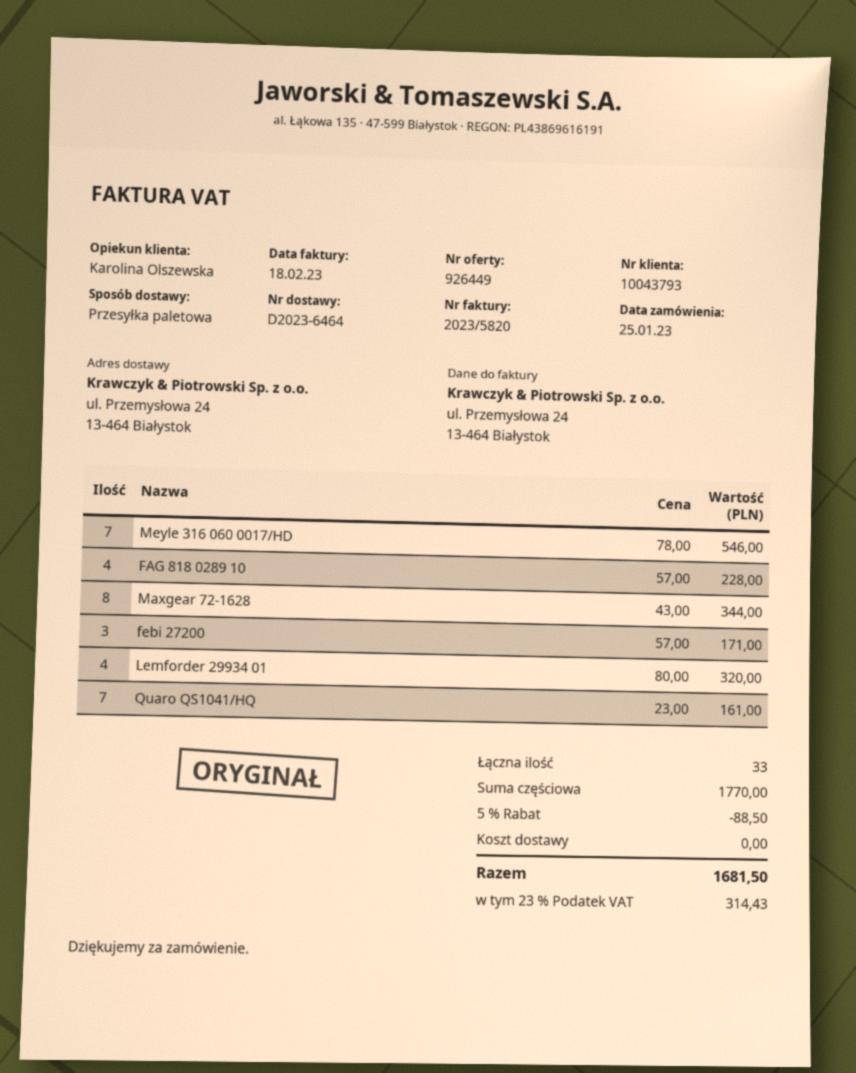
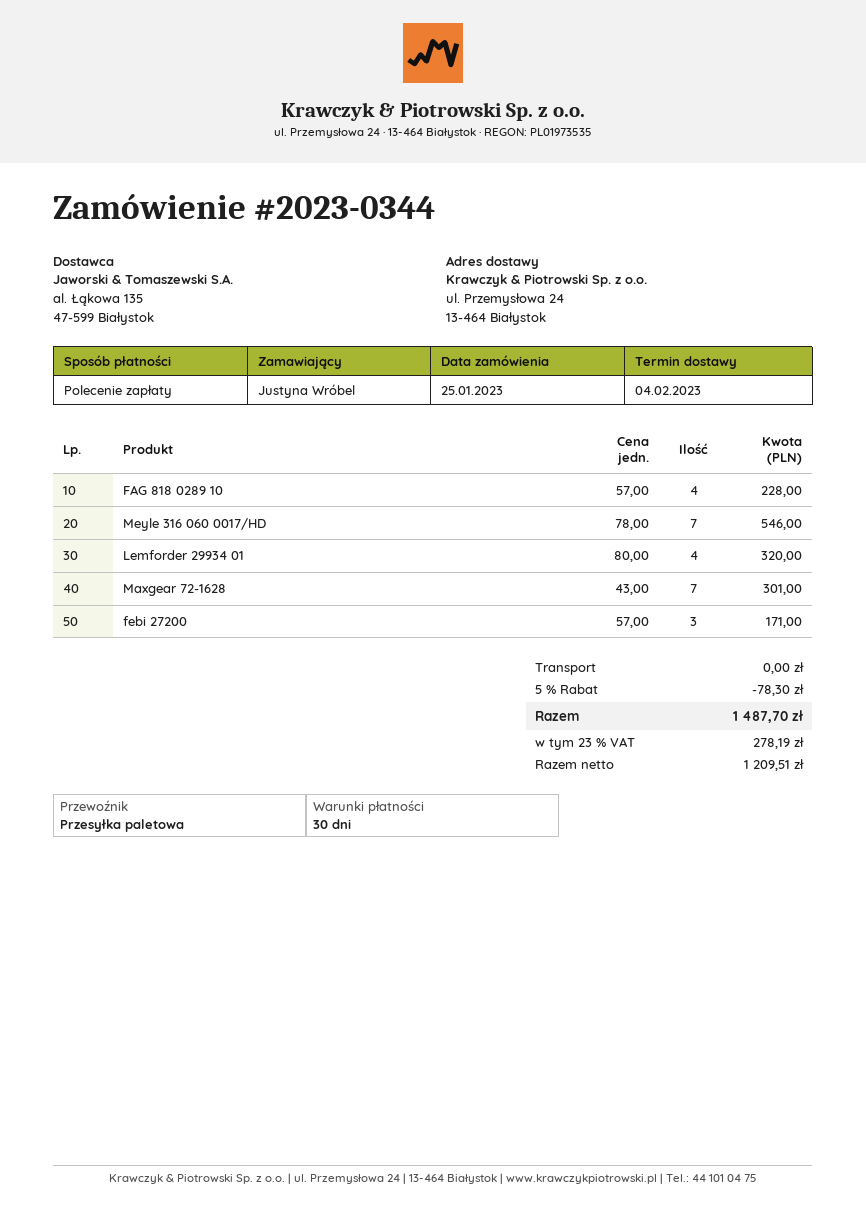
Maxgear 72-1628: 8 x 43.00 = 344.00 -> 7 x 43.00 = 301.00
Quaro QS1041/HQ: 7 x 23.00 = 161.00 -> none
discount: 5% = 88.50 -> 5% = 78.30
tax: 23% = 314.43 -> 23% = 278.19
total: 1681.50 -> 1487.70

